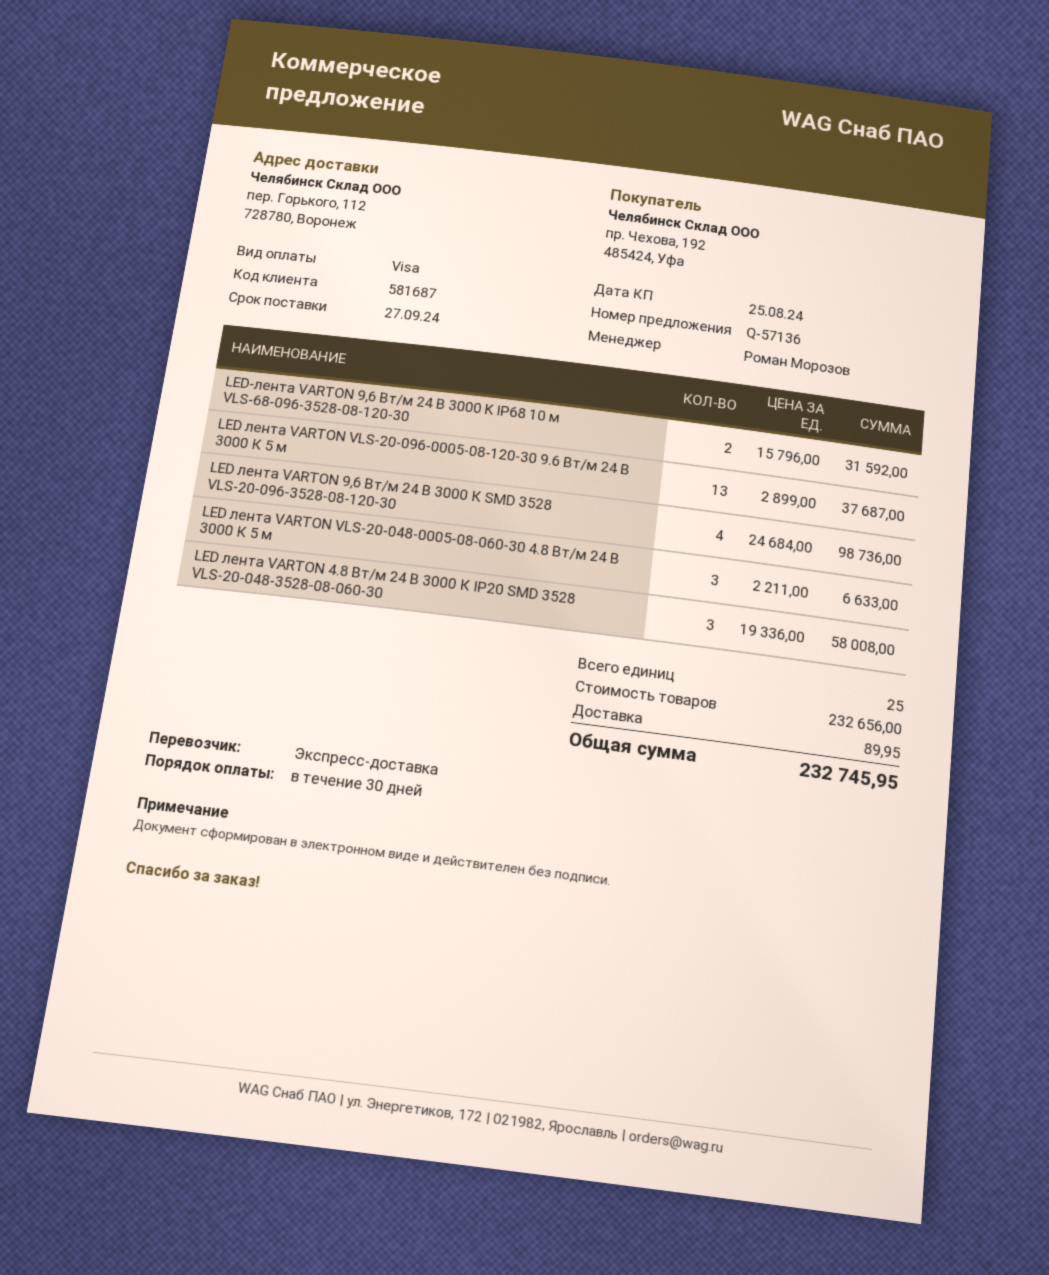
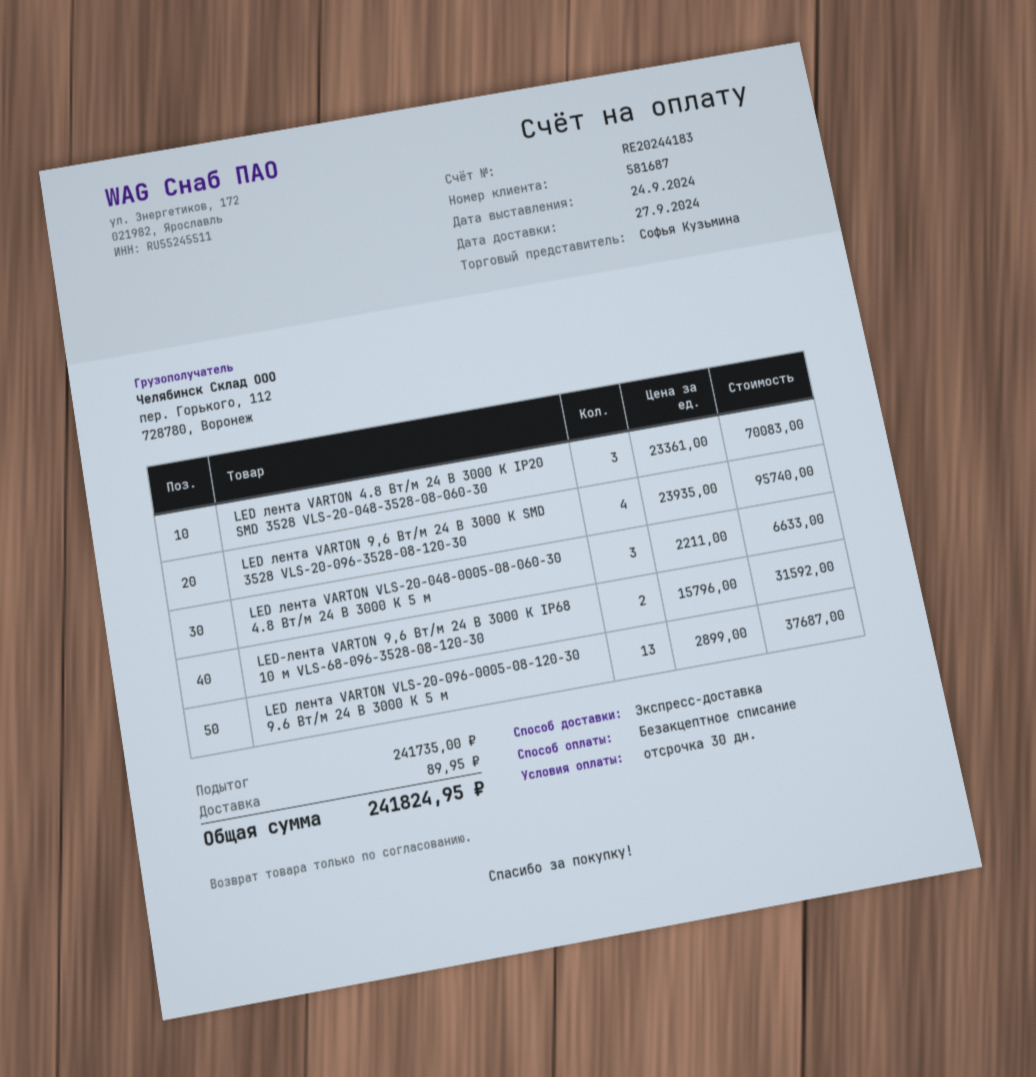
sales rep: Роман Морозов -> Софья Кузьмина
payment method: Visa -> direct debit
LED лента VARTON 9,6 Вт/м 24 В 3000 К SMD 3528 VLS-20-096-3528-08-120-30: 4 x 24684.00 = 98736.00 -> 4 x 23935.00 = 95740.00
LED лента VARTON 4.8 Вт/м 24 В 3000 К IP20 SMD 3528 VLS-20-048-3528-08-060-30: 3 x 19336.00 = 58008.00 -> 3 x 23361.00 = 70083.00
subtotal: 232656.00 -> 241735.00
total: 232745.95 -> 241824.95

